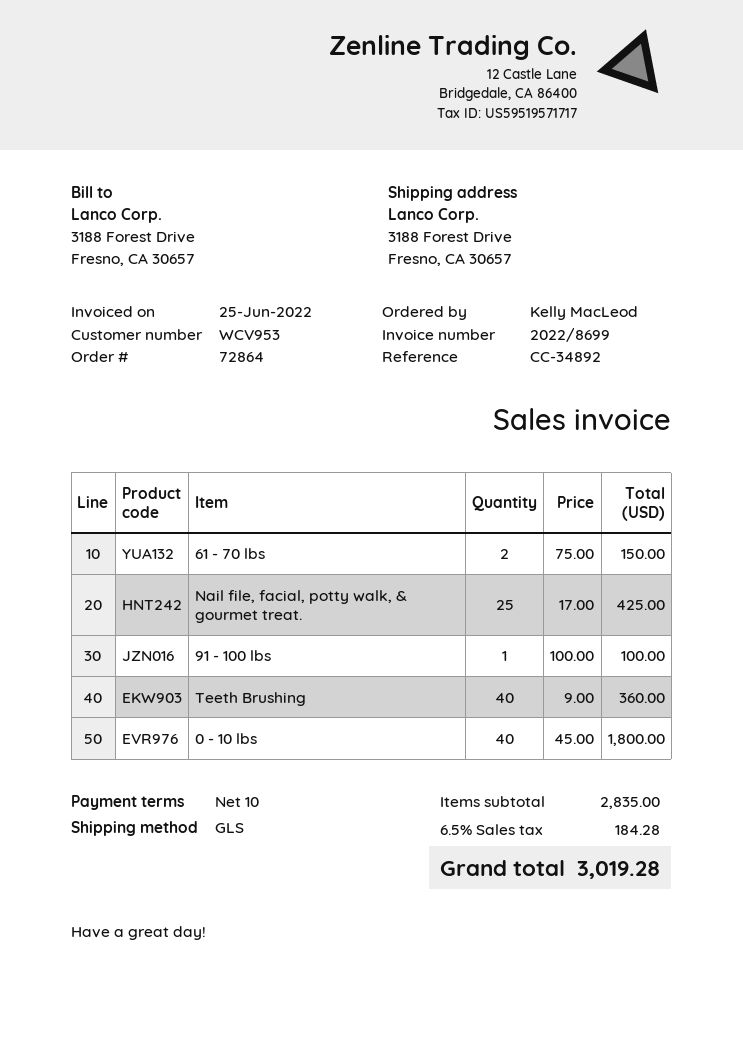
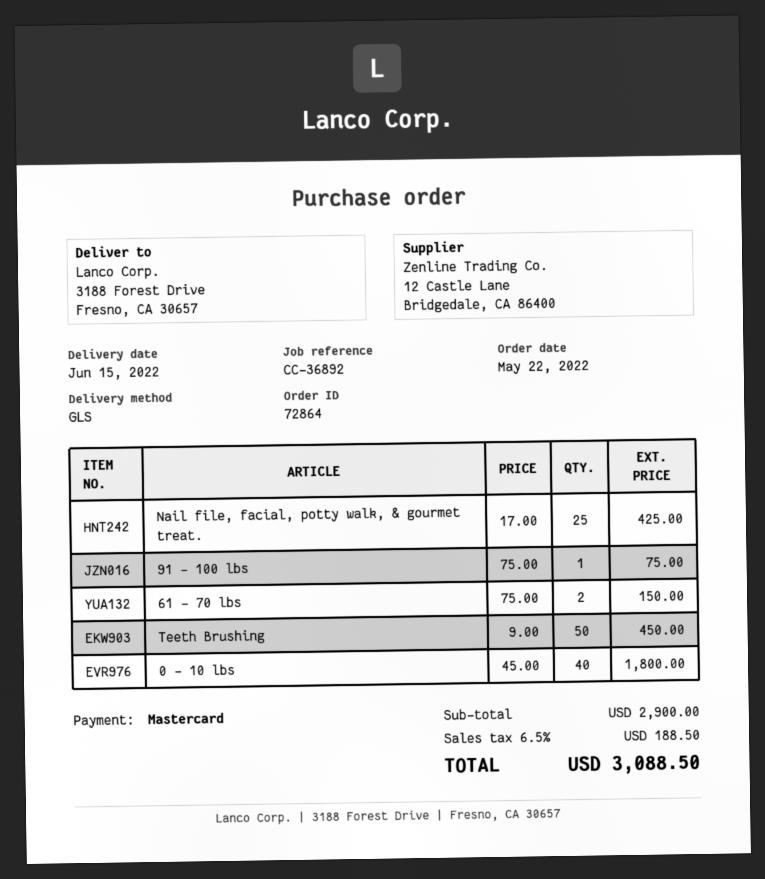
reference: CC-34892 -> CC-36892
91 - 100 lbs: 1 x 100.00 = 100.00 -> 1 x 75.00 = 75.00
Teeth Brushing: 40 x 9.00 = 360.00 -> 50 x 9.00 = 450.00
subtotal: 2835.00 -> 2900.00
tax: 6.5% = 184.28 -> 6.5% = 188.50
total: 3019.28 -> 3088.50

